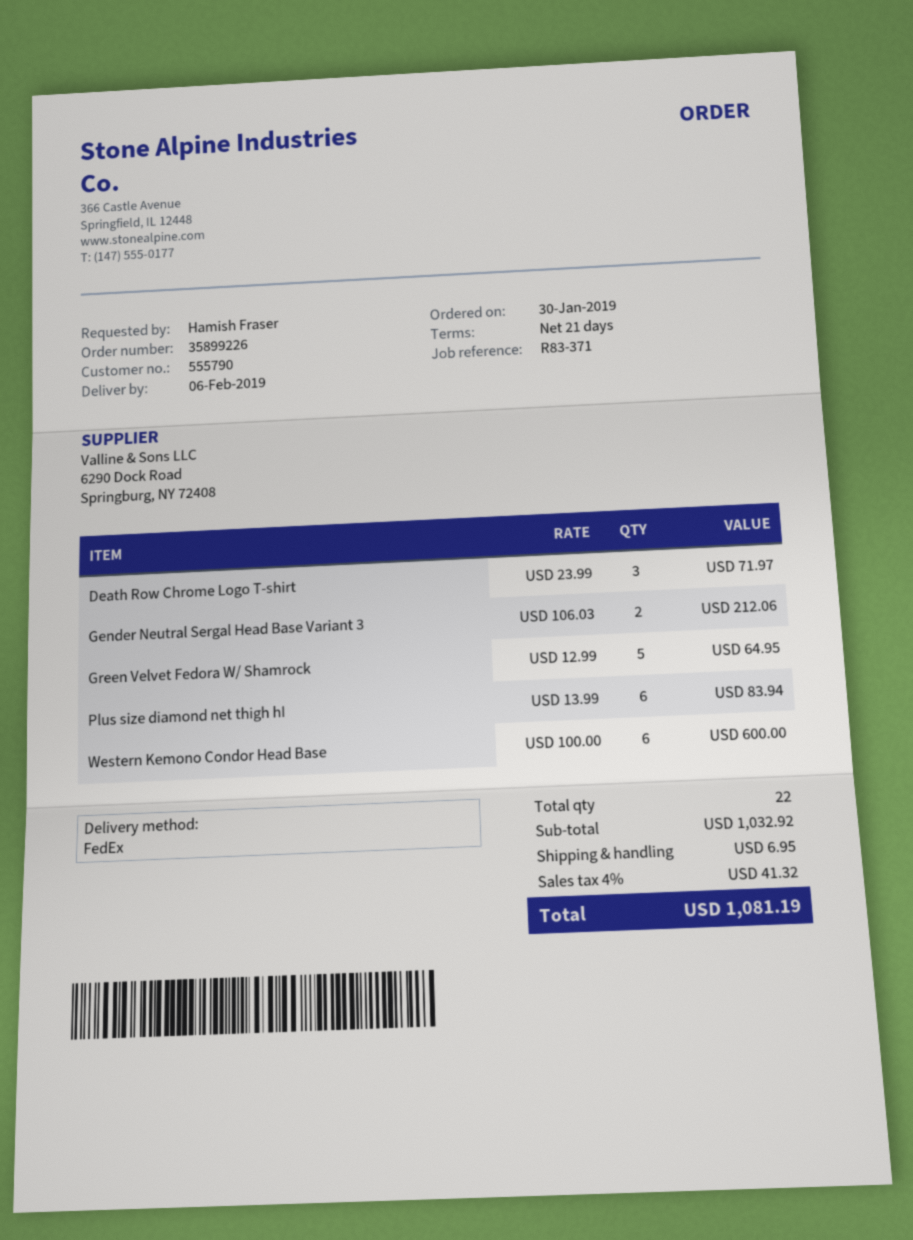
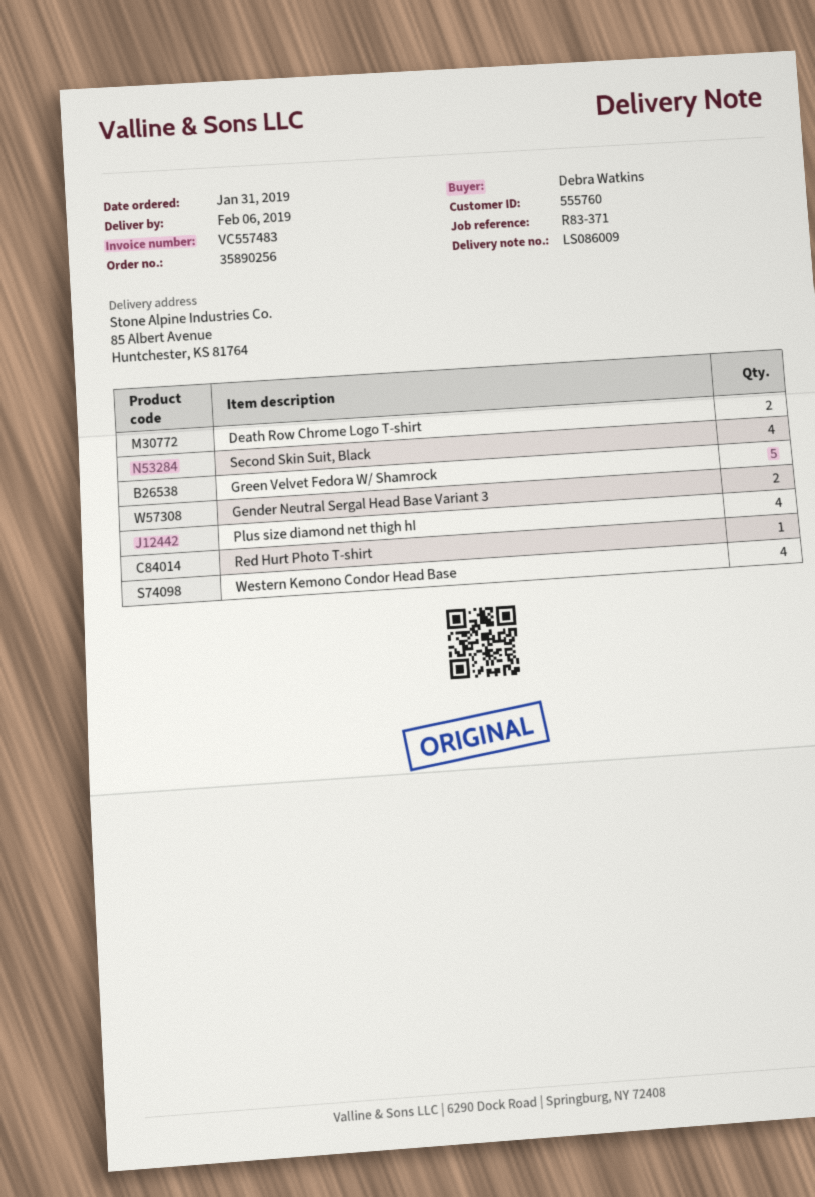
order number: 35899226 -> 35890256
order date: 2019-01-30 -> 2019-01-31
customer number: 555790 -> 555760
ordered by: Hamish Fraser -> Debra Watkins
Death Row Chrome Logo T-shirt: 3 -> 2
Plus size diamond net thigh hI: 6 -> 4
Western Kemono Condor Head Base: 6 -> 4
Second Skin Suit, Black: none -> 4
Red Hurt Photo T-shirt: none -> 1

